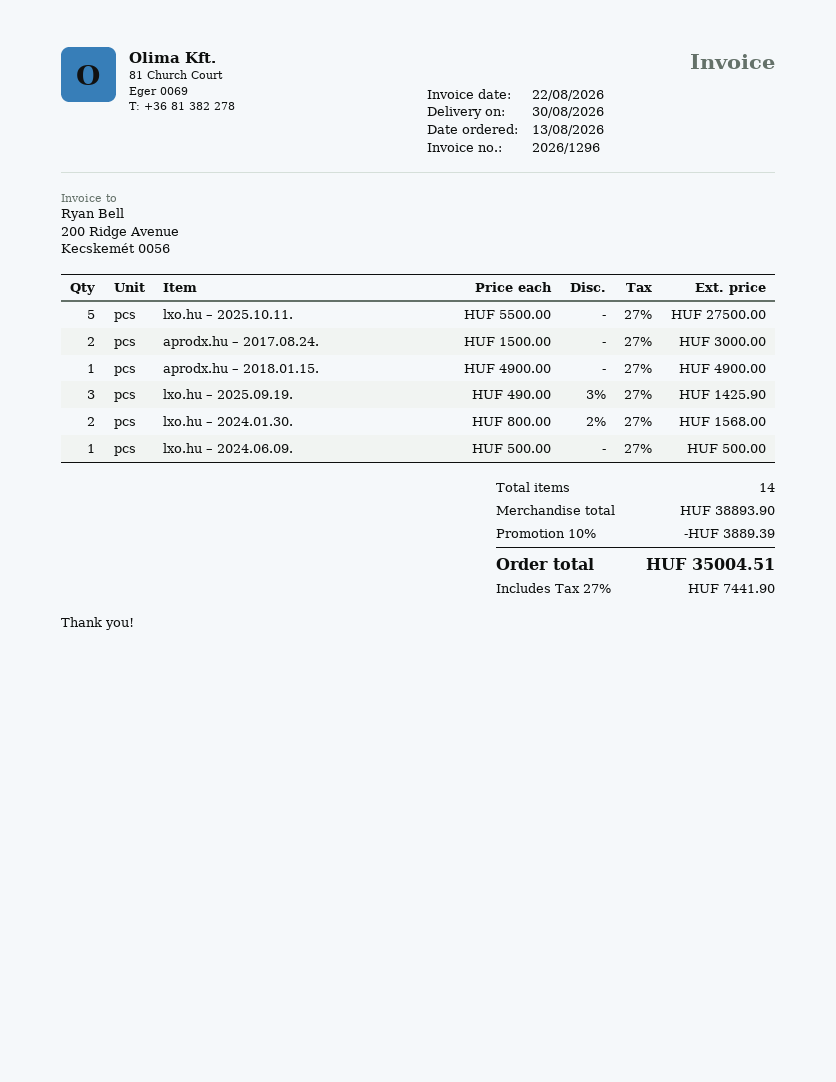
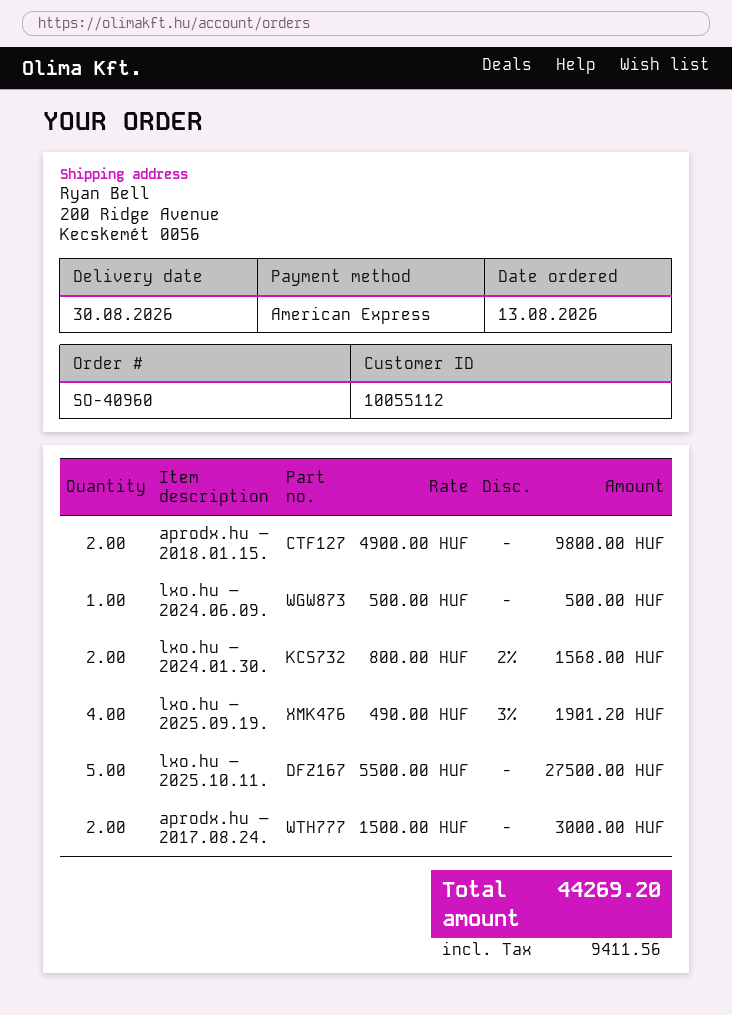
aprodx.hu – 2018.01.15.: 1 x 4900.00 = 4900.00 -> 2 x 4900.00 = 9800.00
lxo.hu – 2025.09.19.: 3 x 490.00 - 3% = 1425.90 -> 4 x 490.00 - 3% = 1901.20
discount: 10% = 3889.39 -> none
tax: 7441.90 -> 9411.56
total: 35004.51 -> 44269.20

